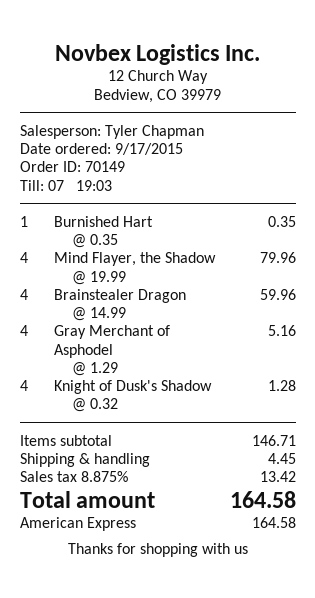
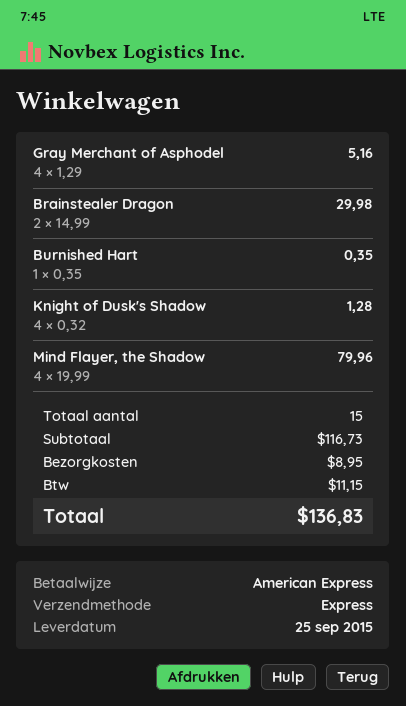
Brainstealer Dragon: 4 x 14.99 = 59.96 -> 2 x 14.99 = 29.98
subtotal: 146.71 -> 116.73
shipping: 4.45 -> 8.95
tax: 13.42 -> 11.15
total: 164.58 -> 136.83

